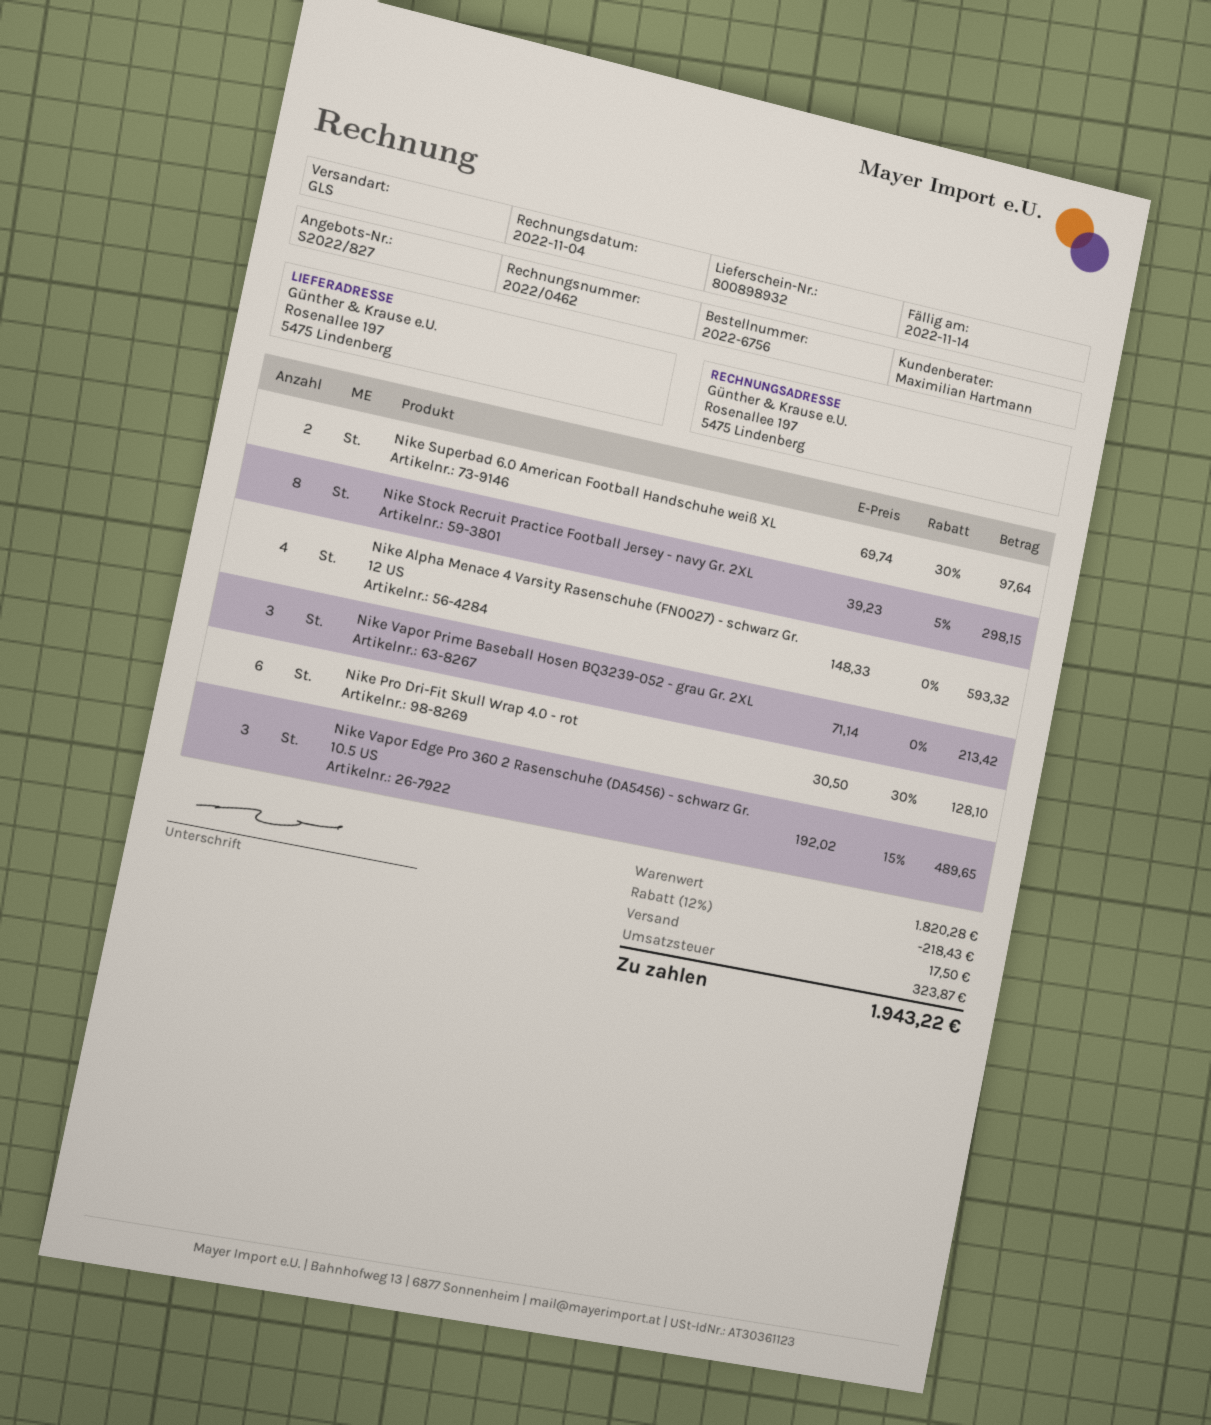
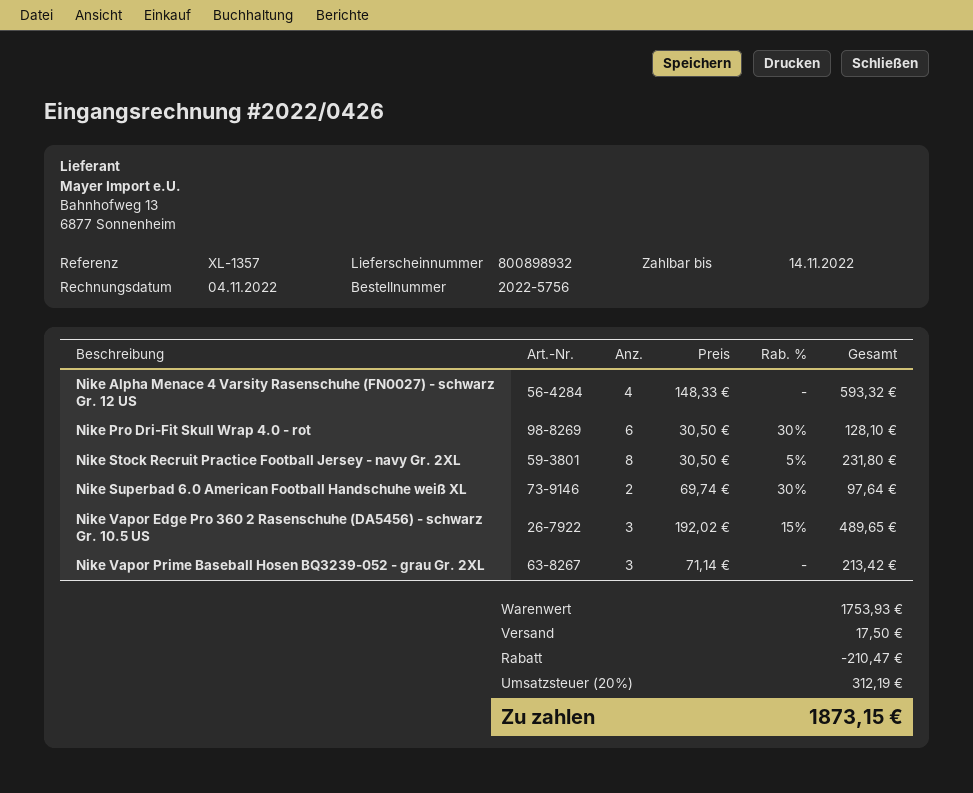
order number: 2022-6756 -> 2022-5756
invoice number: 2022/0462 -> 2022/0426
Nike Stock Recruit Practice Football Jersey - navy Gr. 2XL: 8 x 39.23 - 5% = 298.15 -> 8 x 30.50 - 5% = 231.80
subtotal: 1820.28 -> 1753.93
discount: 218.43 -> 210.47
tax: 323.87 -> 312.19
total: 1943.22 -> 1873.15

